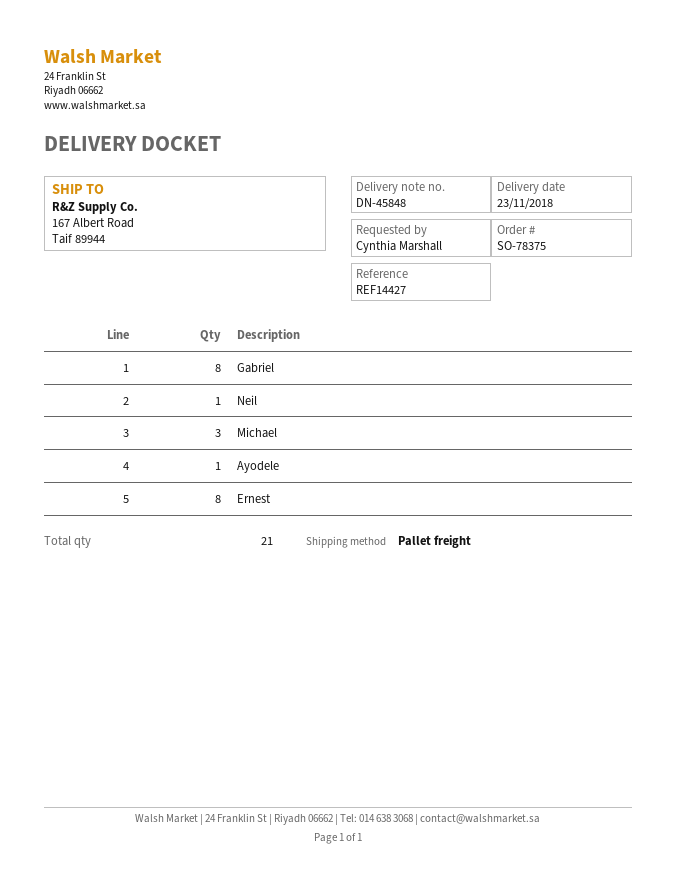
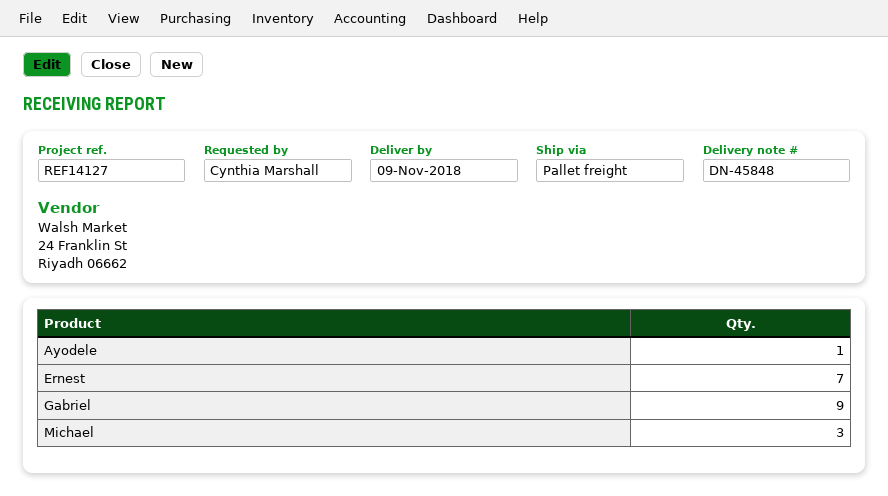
delivery date: 2018-11-23 -> 2018-11-09
reference: REF14427 -> REF14127
Gabriel: 8 -> 9
Neil: 1 -> none
Ernest: 8 -> 7

